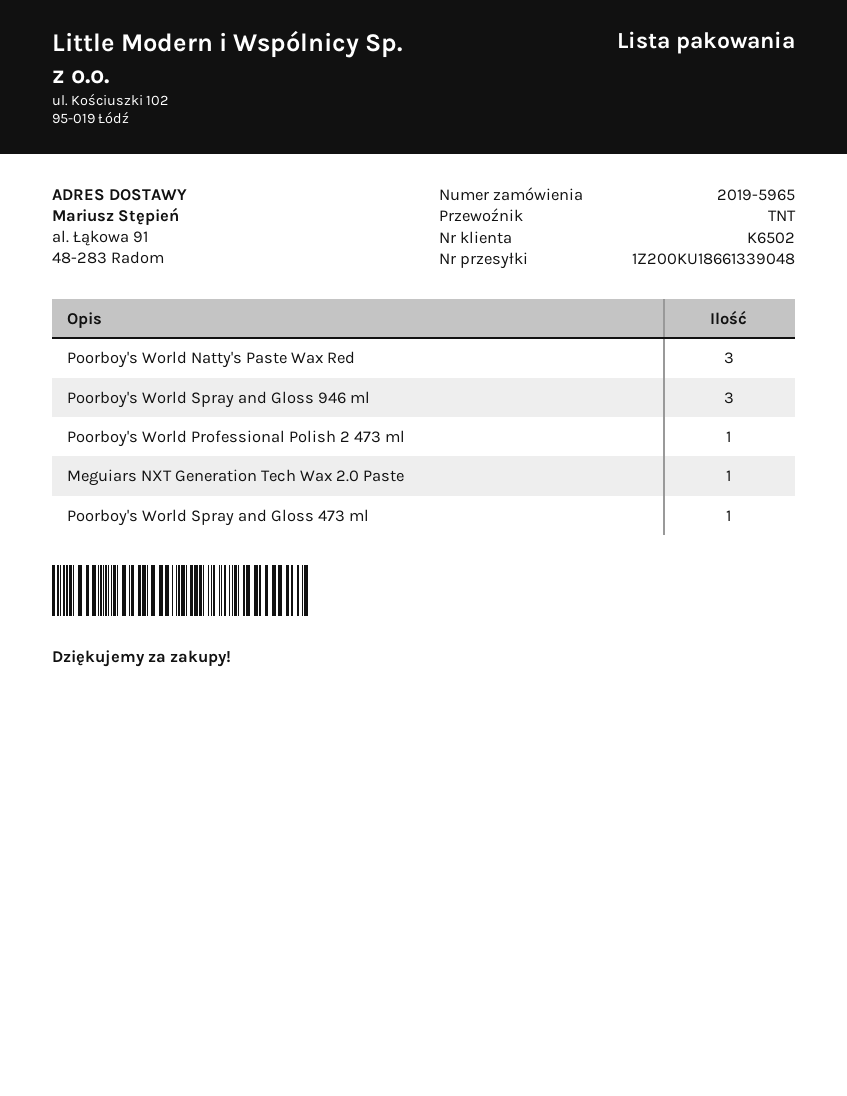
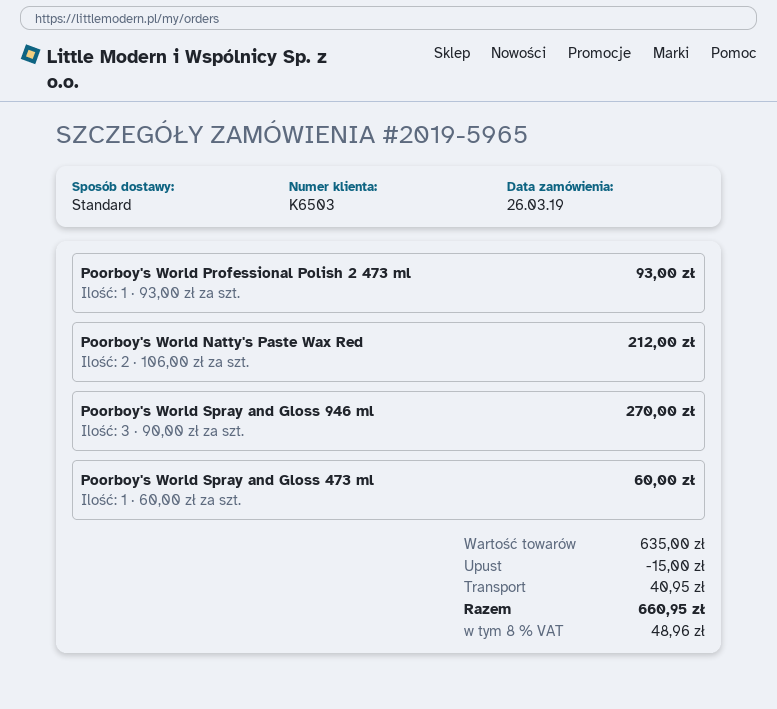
customer number: K6502 -> K6503
shipping method: TNT -> standard
Poorboy's World Natty's Paste Wax Red: 3 -> 2
Meguiars NXT Generation Tech Wax 2.0 Paste: 1 -> none

